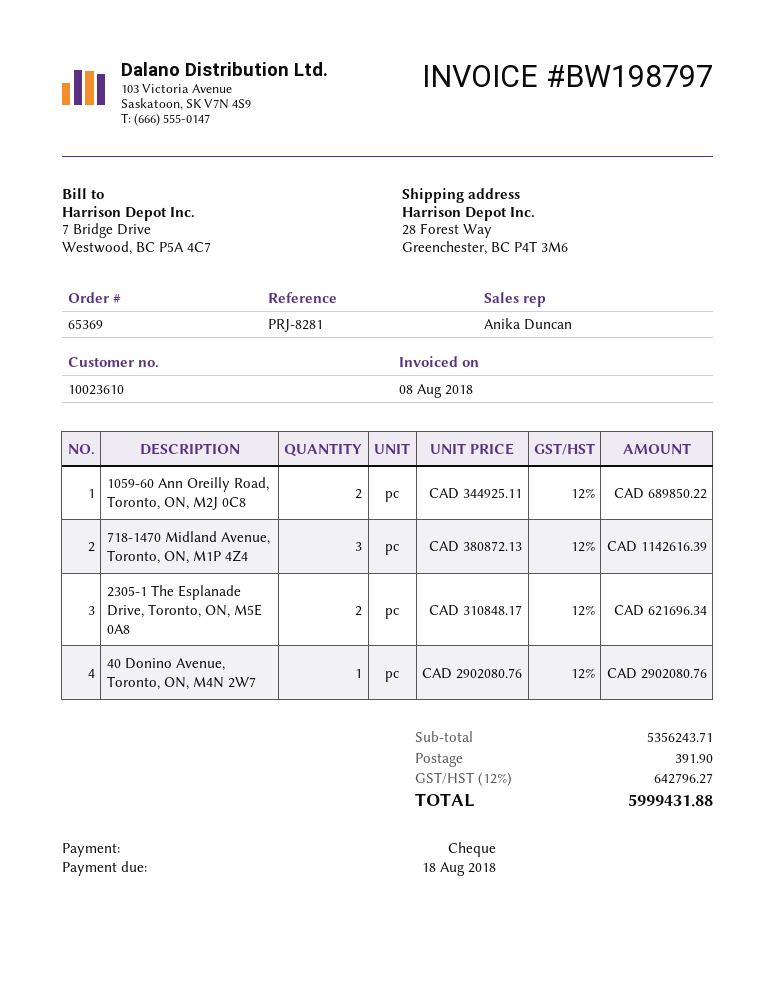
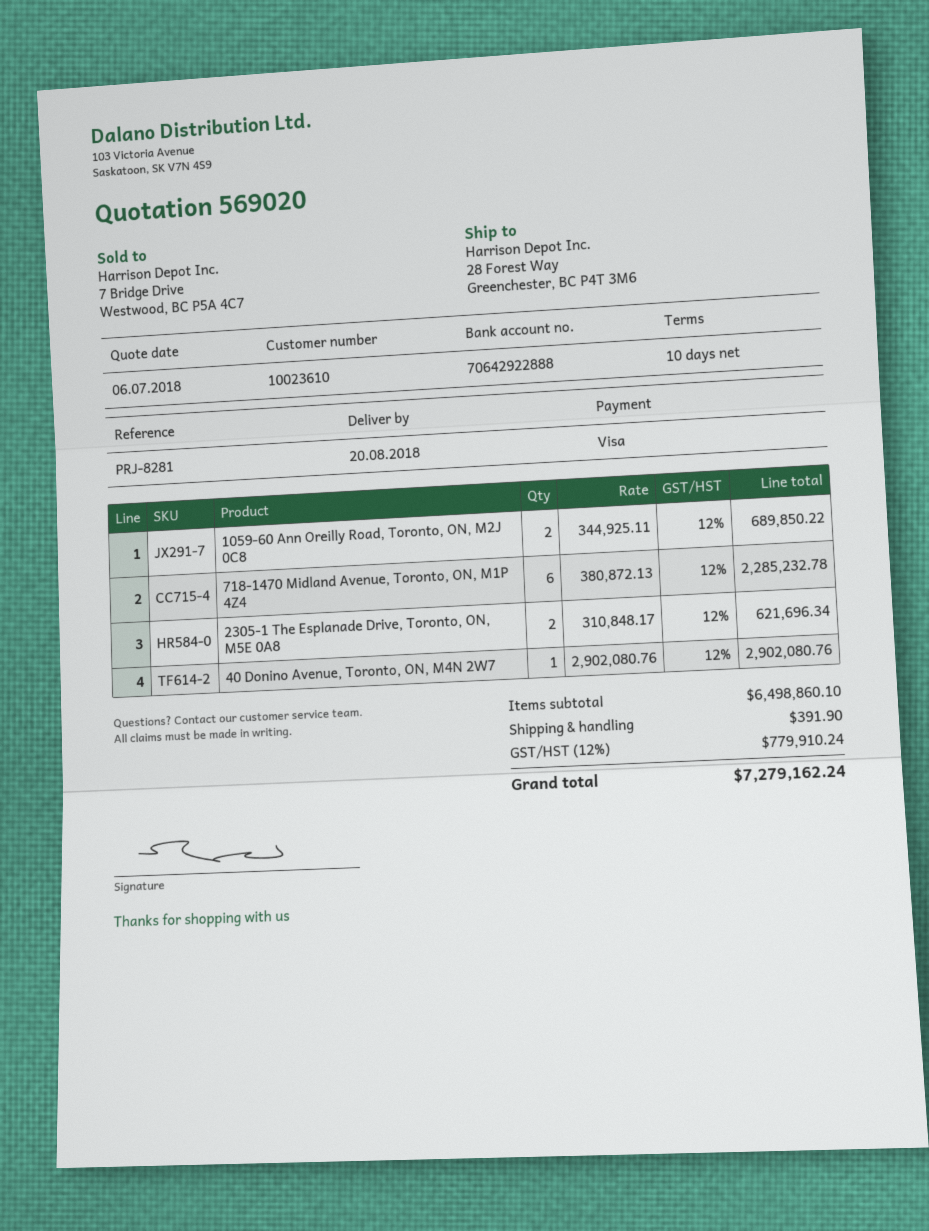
payment method: cheque -> Visa
718-1470 Midland Avenue, Toronto, ON, M1P 4Z4: 3 x 380872.13 = 1142616.39 -> 6 x 380872.13 = 2285232.78
subtotal: 5356243.71 -> 6498860.10
tax: 12% = 642796.27 -> 12% = 779910.24
total: 5999431.88 -> 7279162.24

